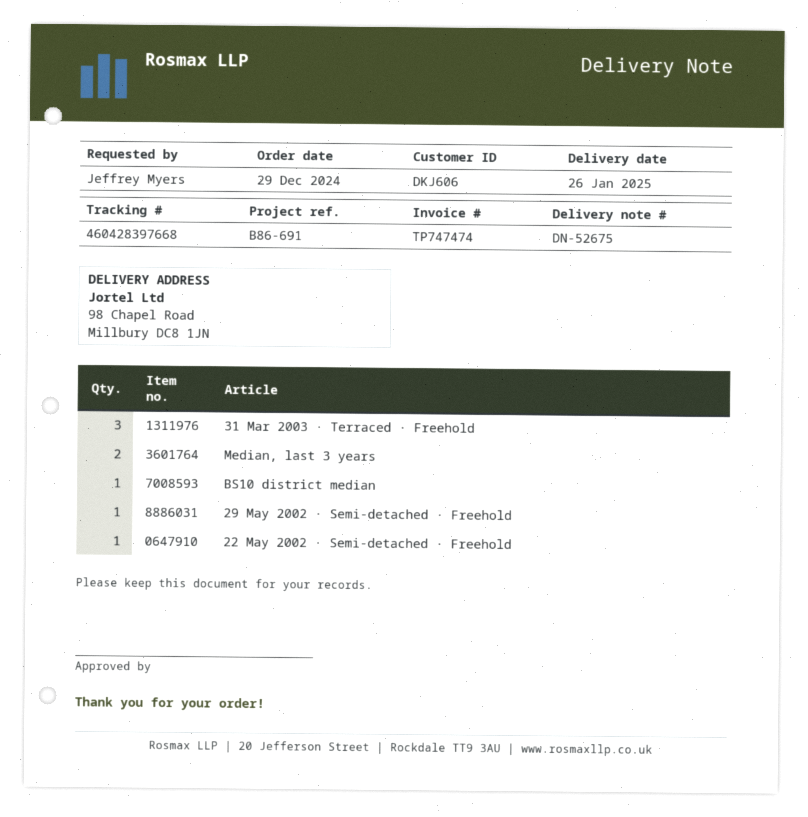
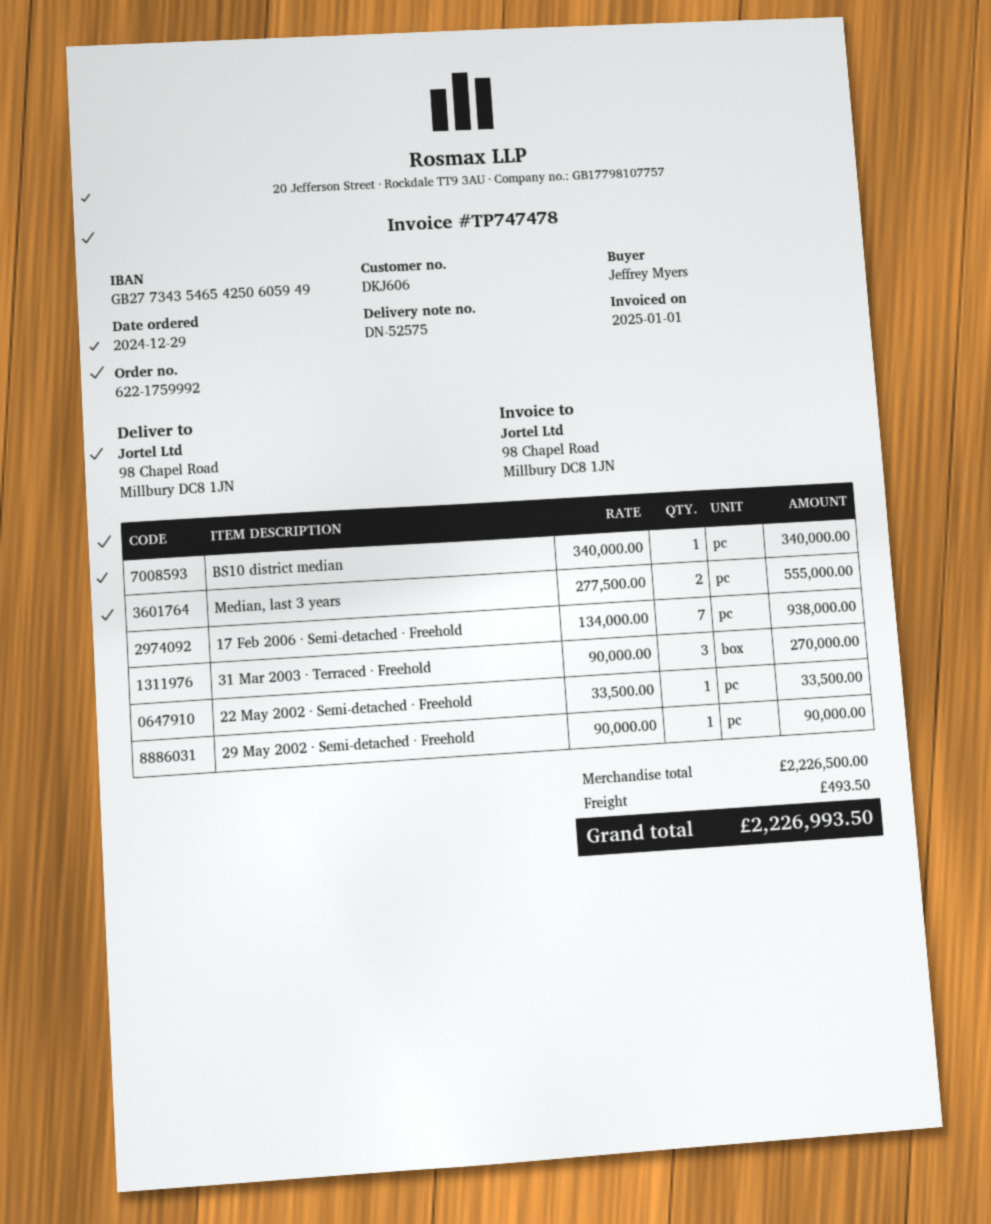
delivery note number: DN-52675 -> DN-52575
invoice number: TP747474 -> TP747478
17 Feb 2006 · Semi-detached · Freehold: none -> 7

